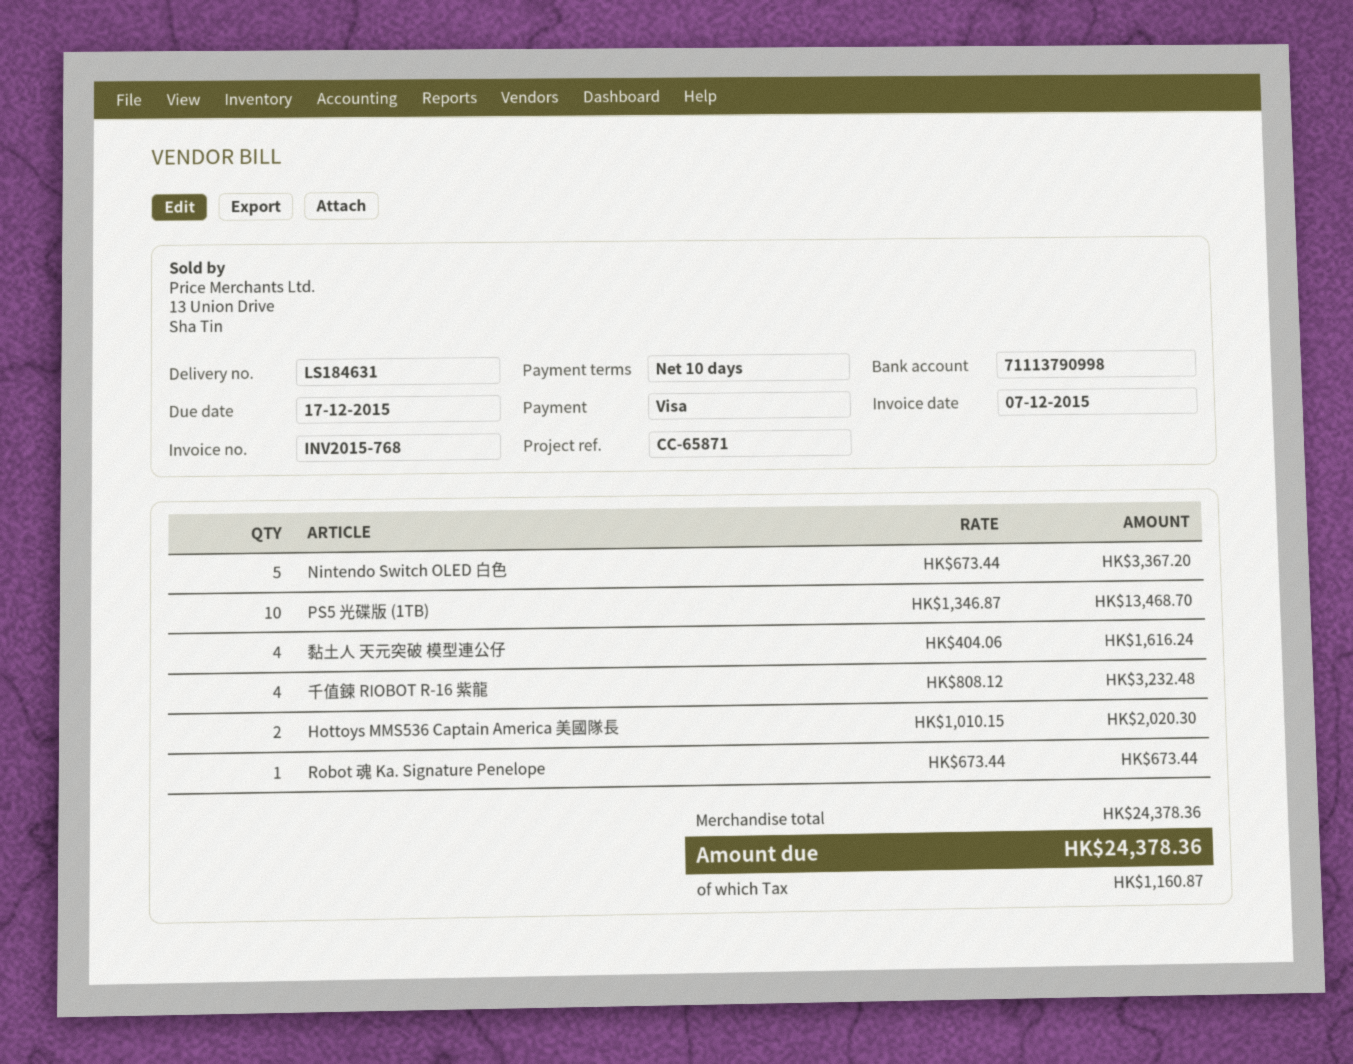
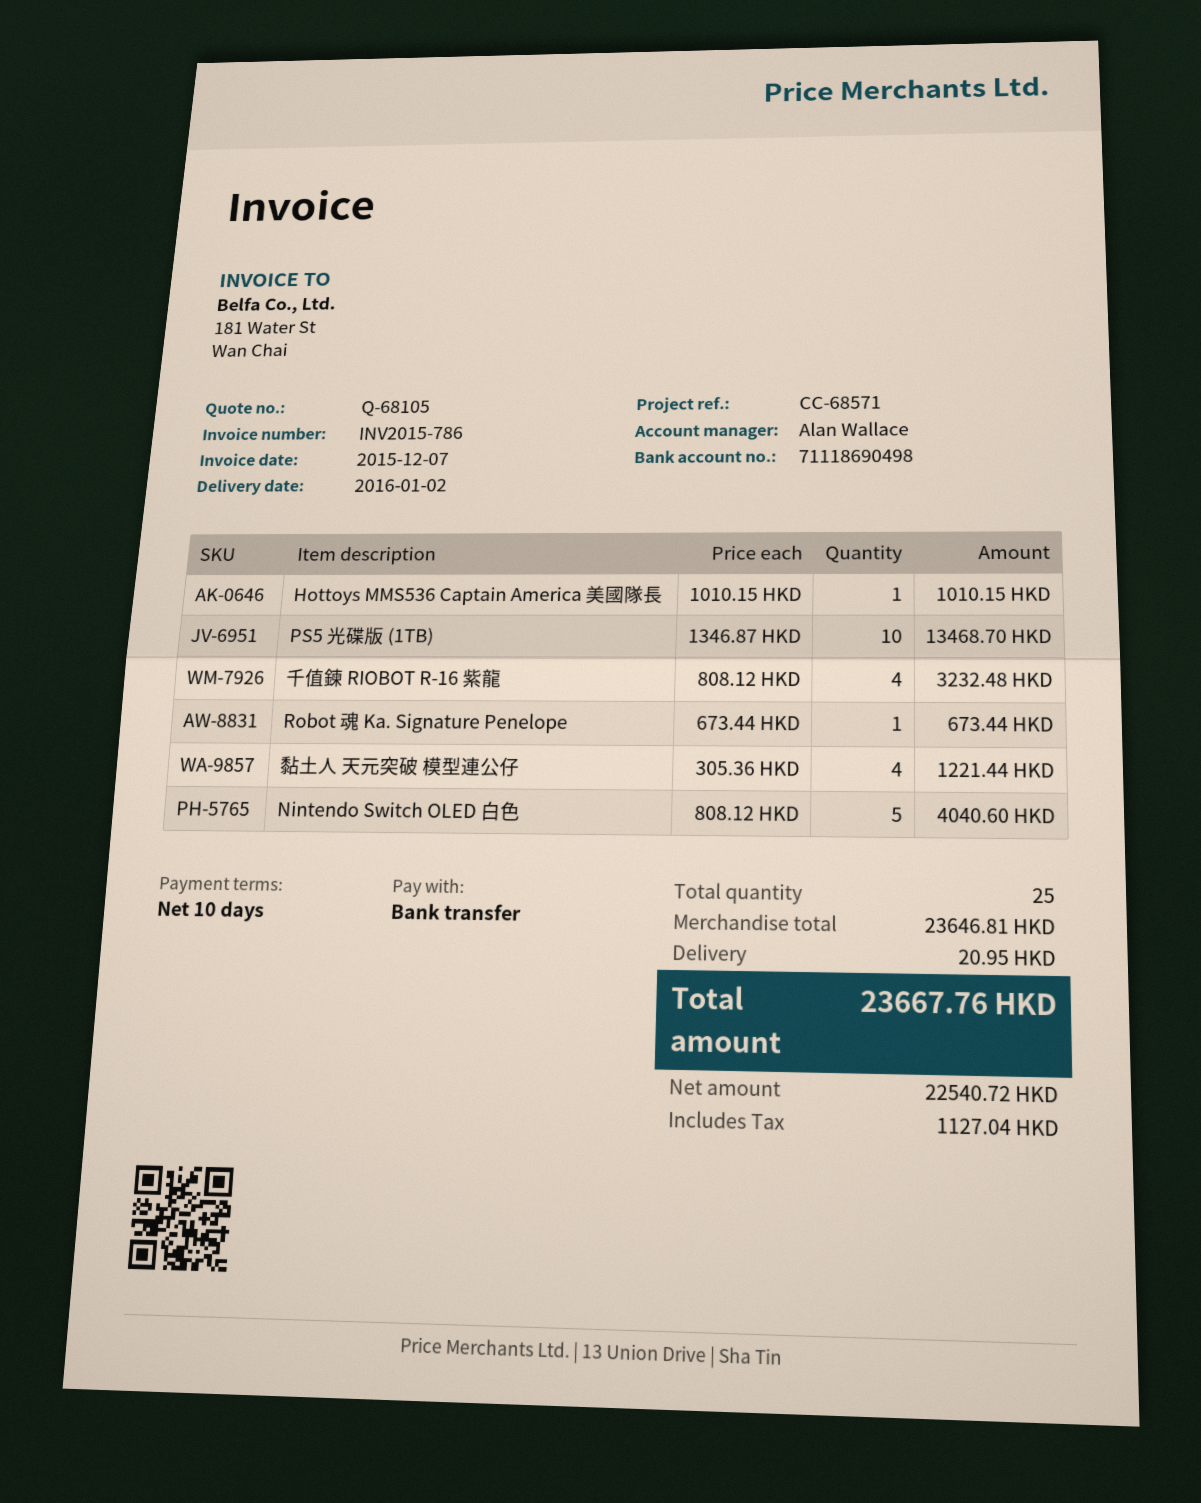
invoice number: INV2015-768 -> INV2015-786
reference: CC-65871 -> CC-68571
payment method: Visa -> bank transfer
bank account: 71113790998 -> 71118690498
Nintendo Switch OLED 白色: 5 x 673.44 = 3367.20 -> 5 x 808.12 = 4040.60
黏土人 天元突破 模型連公仔: 4 x 404.06 = 1616.24 -> 4 x 305.36 = 1221.44
Hottoys MMS536 Captain America 美國隊長: 2 x 1010.15 = 2020.30 -> 1 x 1010.15 = 1010.15
subtotal: 24378.36 -> 23646.81
shipping: none -> 20.95
tax: 1160.87 -> 1127.04
total: 24378.36 -> 23667.76

